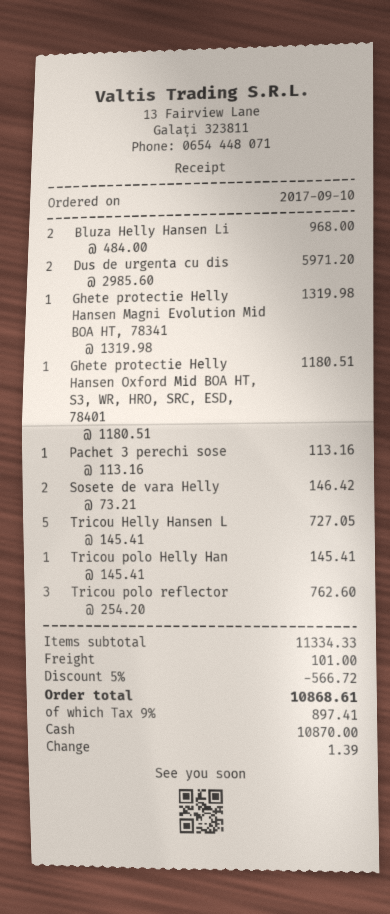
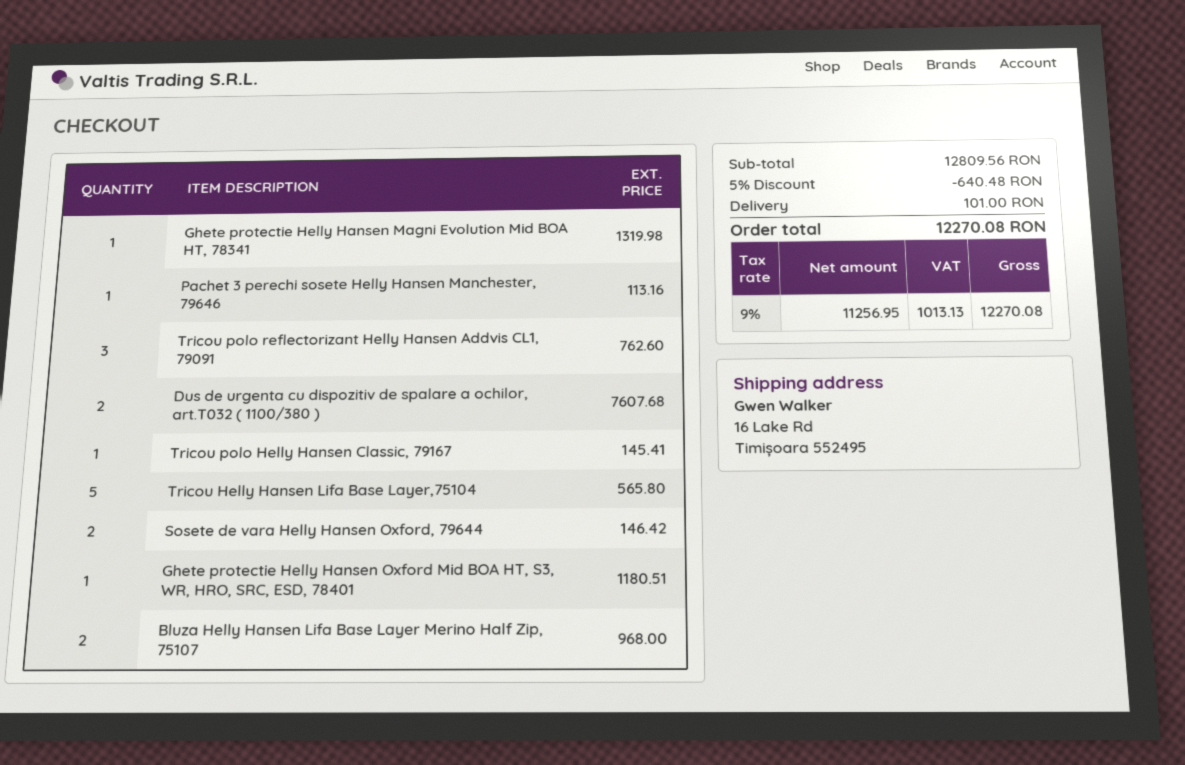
Dus de urgenta cu dis: 2 for 5971.20 -> 2 for 7607.68
Tricou Helly Hansen L: 5 for 727.05 -> 5 for 565.80
subtotal: 11334.33 -> 12809.56
discount: 5% = 566.72 -> 5% = 640.48
tax: 9% = 897.41 -> 9% = 1013.13
total: 10868.61 -> 12270.08

